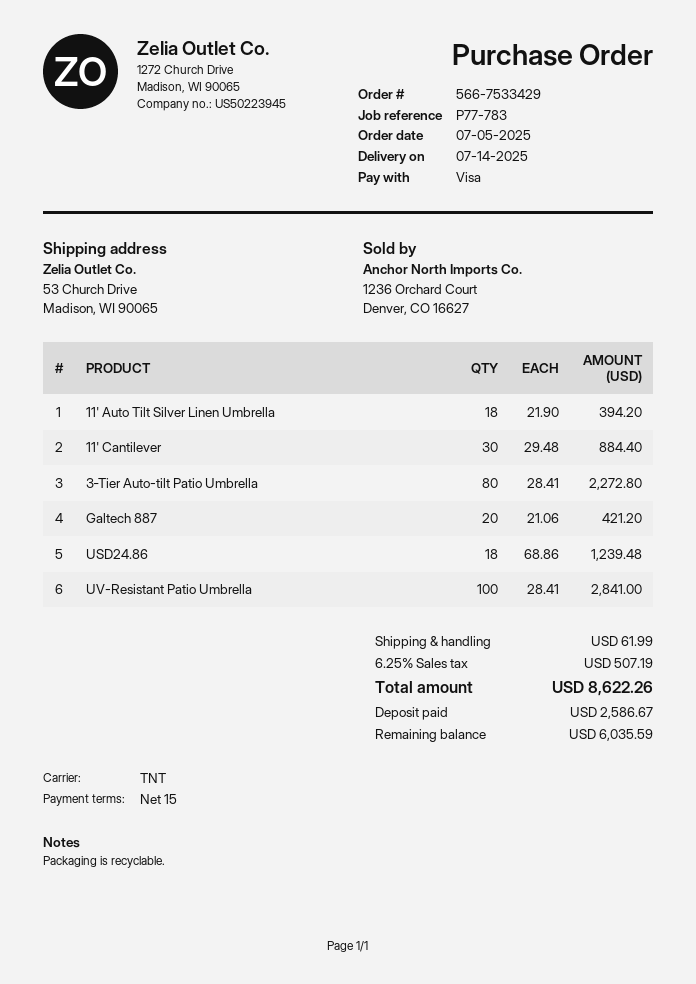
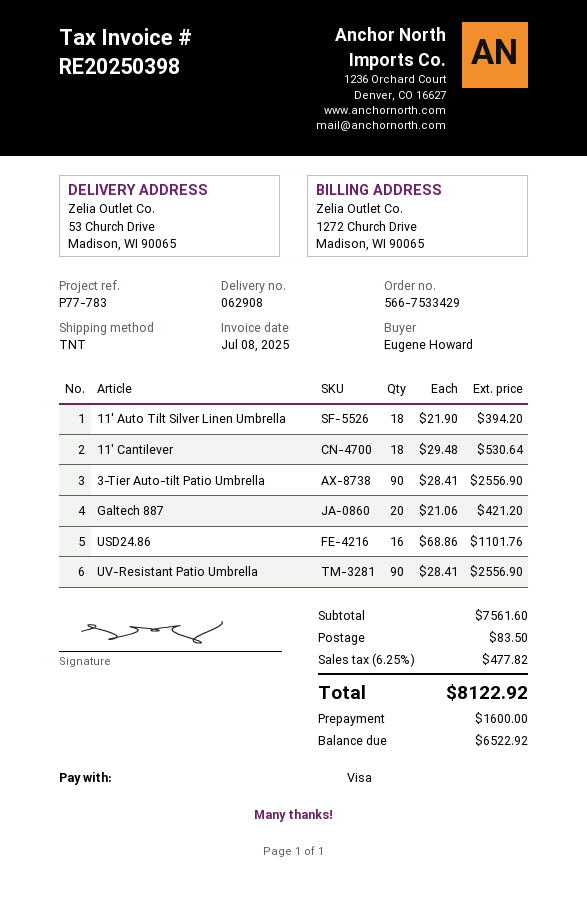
11' Cantilever: 30 x 29.48 = 884.40 -> 18 x 29.48 = 530.64
3‑Tier Auto-tilt Patio Umbrella: 80 x 28.41 = 2272.80 -> 90 x 28.41 = 2556.90
USD24.86: 18 x 68.86 = 1239.48 -> 16 x 68.86 = 1101.76
UV-Resistant Patio Umbrella: 100 x 28.41 = 2841.00 -> 90 x 28.41 = 2556.90
shipping: 61.99 -> 83.50
tax: 6.25% = 507.19 -> 6.25% = 477.82
total: 8622.26 -> 8122.92
deposit: 2586.67 -> 1600.00
balance: 6035.59 -> 6522.92

